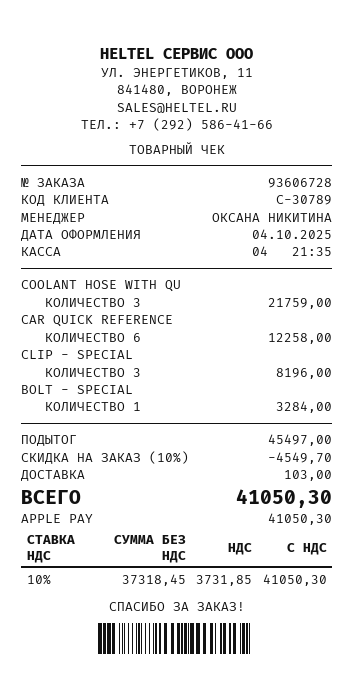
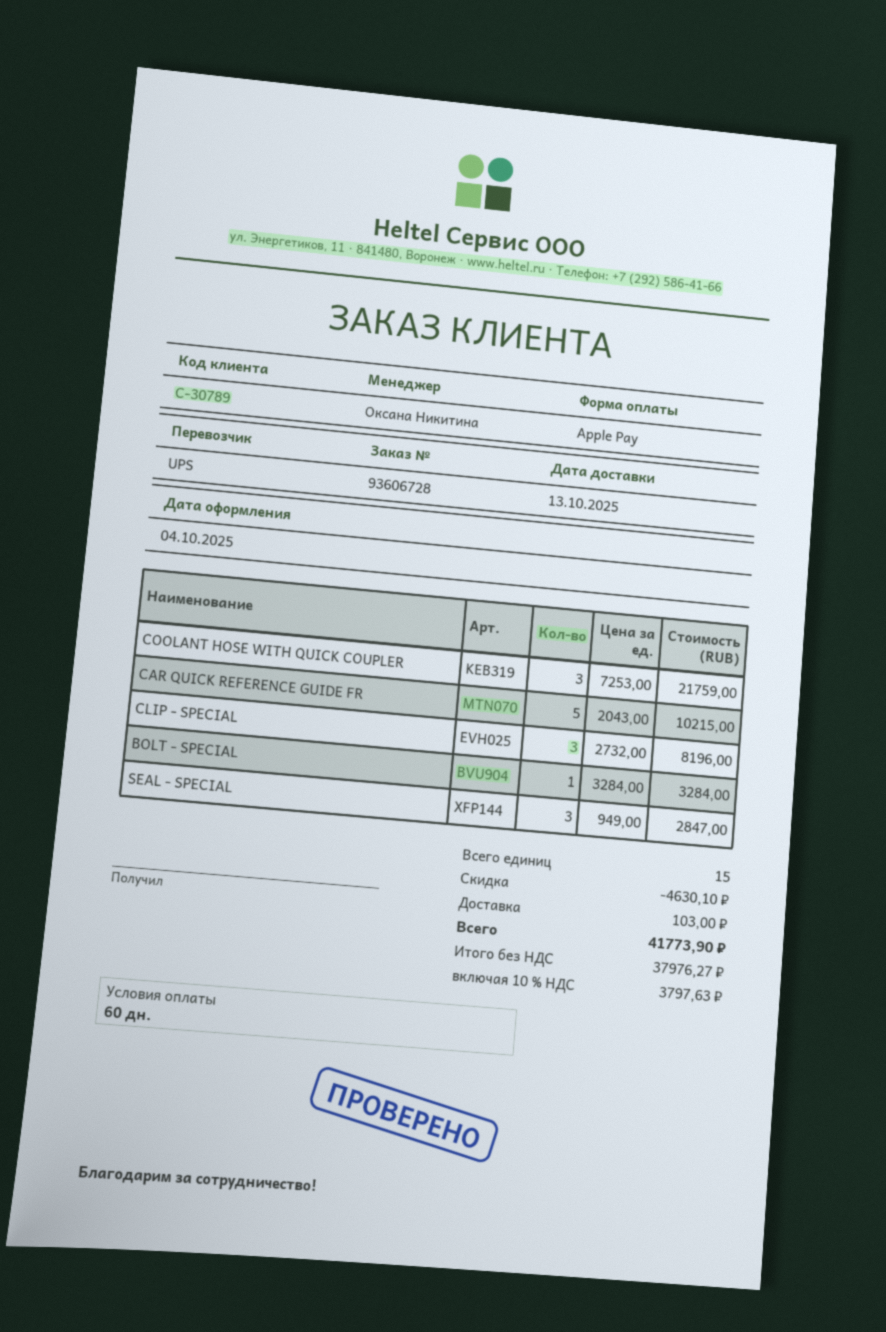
CAR QUICK REFERENCE: 6 for 12258.00 -> 5 for 10215.00
SEAL - SPECIAL: none -> 3 for 2847.00
discount: 4549.70 -> 4630.10
net: 37318.45 -> 37976.27
tax: 10% = 3731.85 -> 10% = 3797.63
total: 41050.30 -> 41773.90

